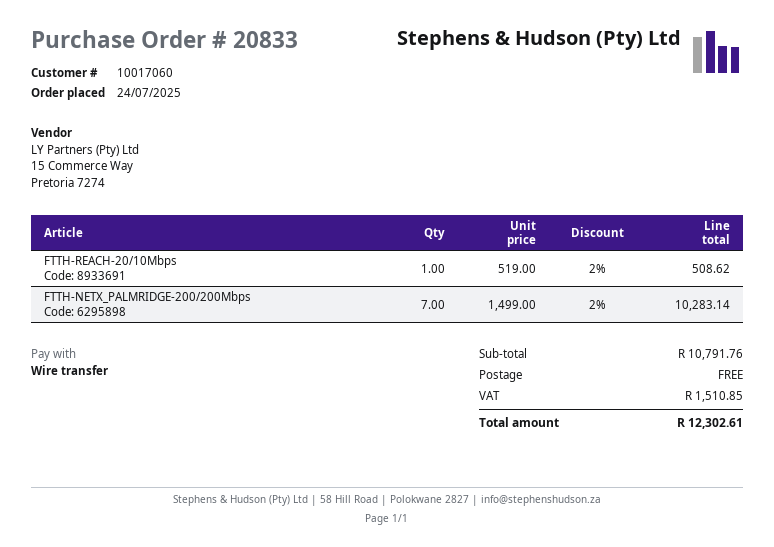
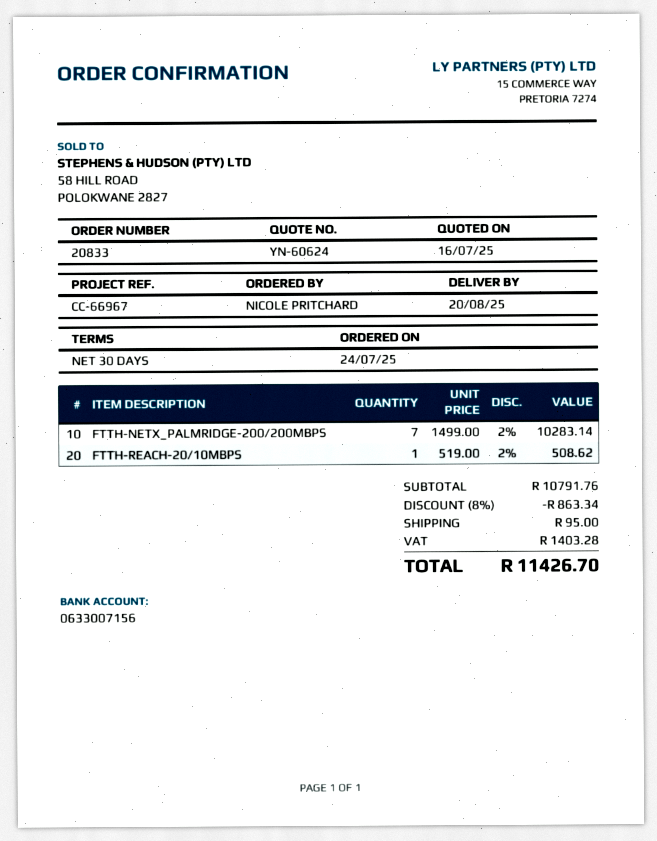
discount: none -> 8% = 863.34
shipping: 0.00 -> 95.00
tax: 1510.85 -> 1403.28
total: 12302.61 -> 11426.70

